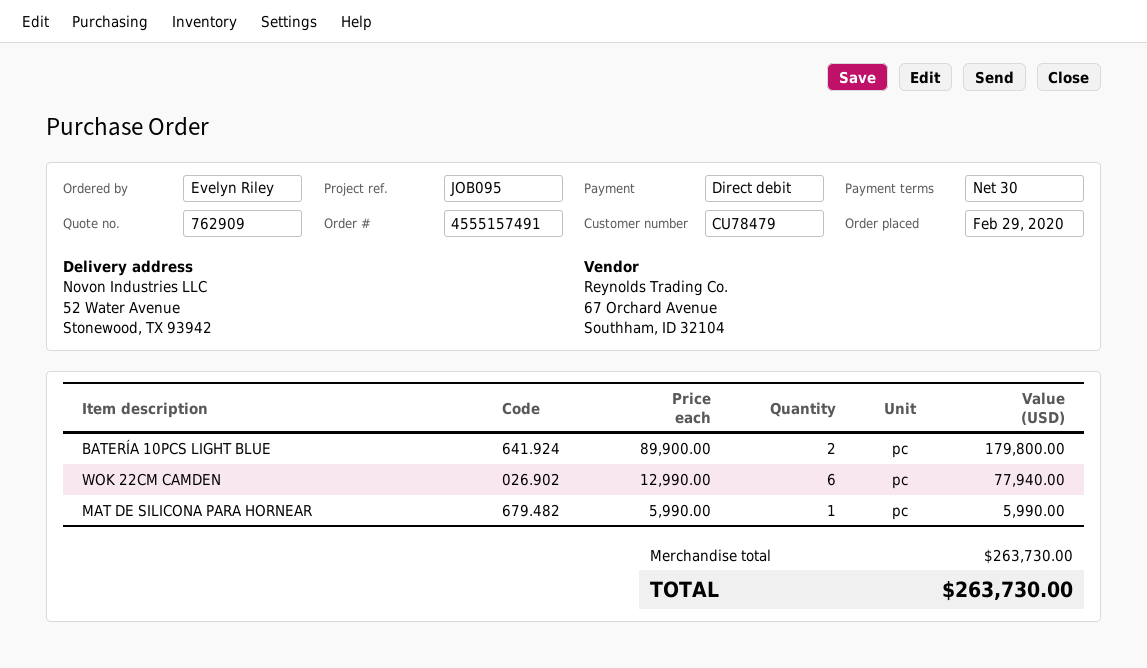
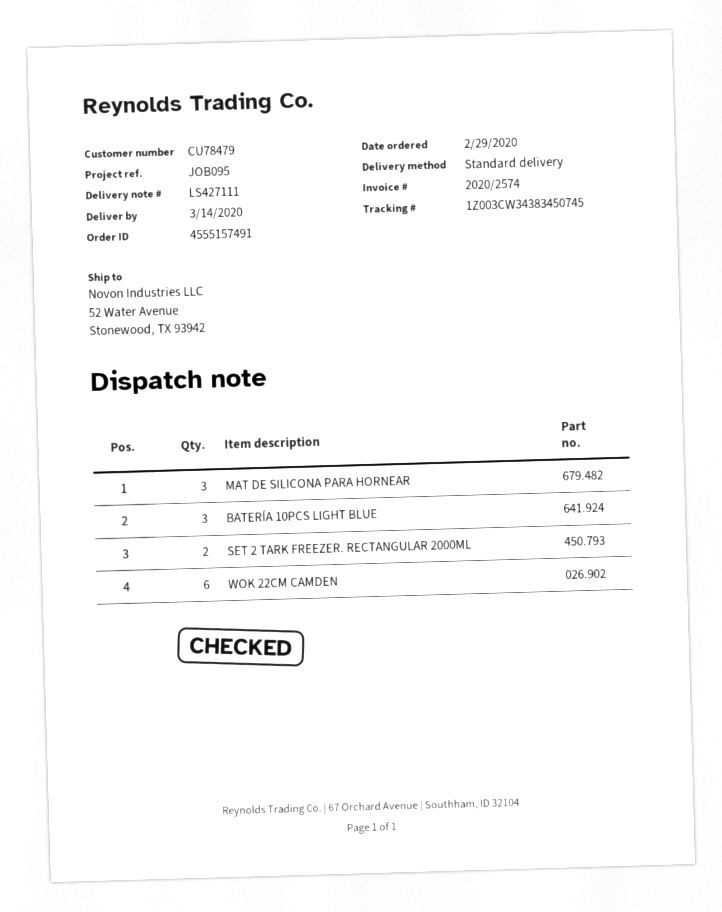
BATERÍA 10PCS LIGHT BLUE: 2 -> 3
MAT DE SILICONA PARA HORNEAR: 1 -> 3
SET 2 TARK FREEZER. RECTANGULAR 2000ML: none -> 2

